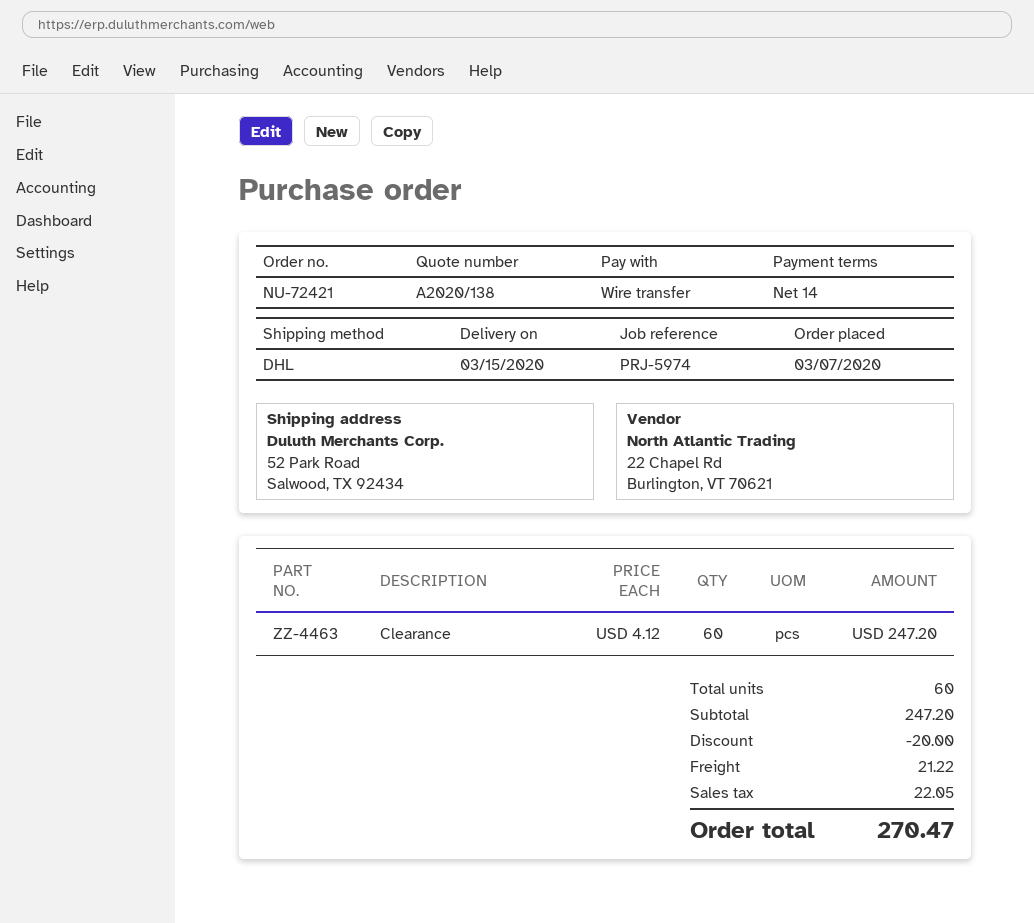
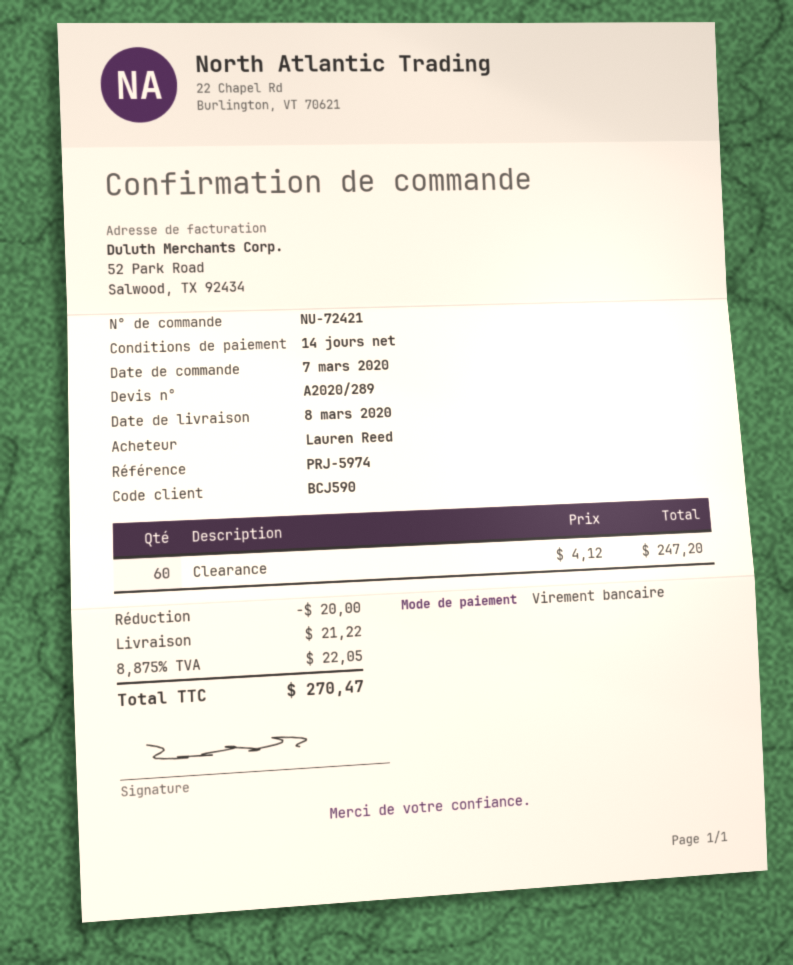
quote number: A2020/138 -> A2020/289
delivery date: 2020-03-15 -> 2020-03-08

